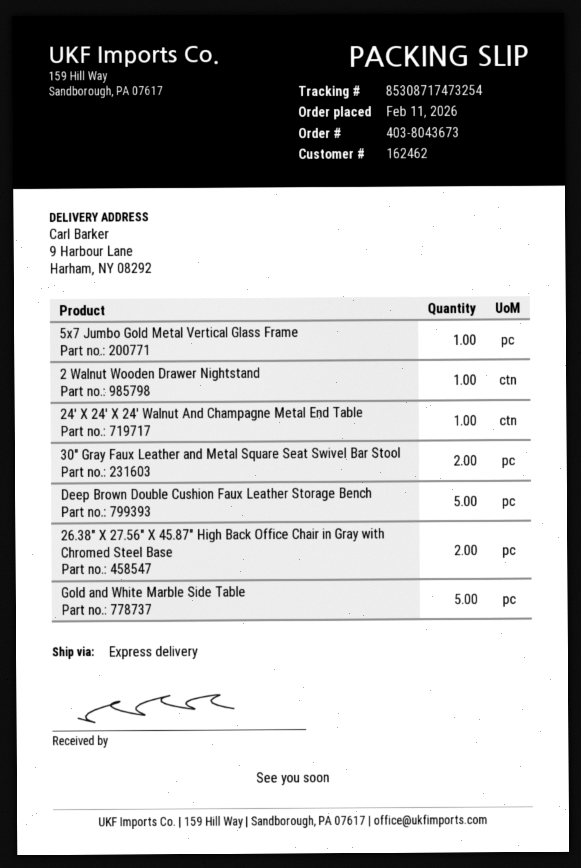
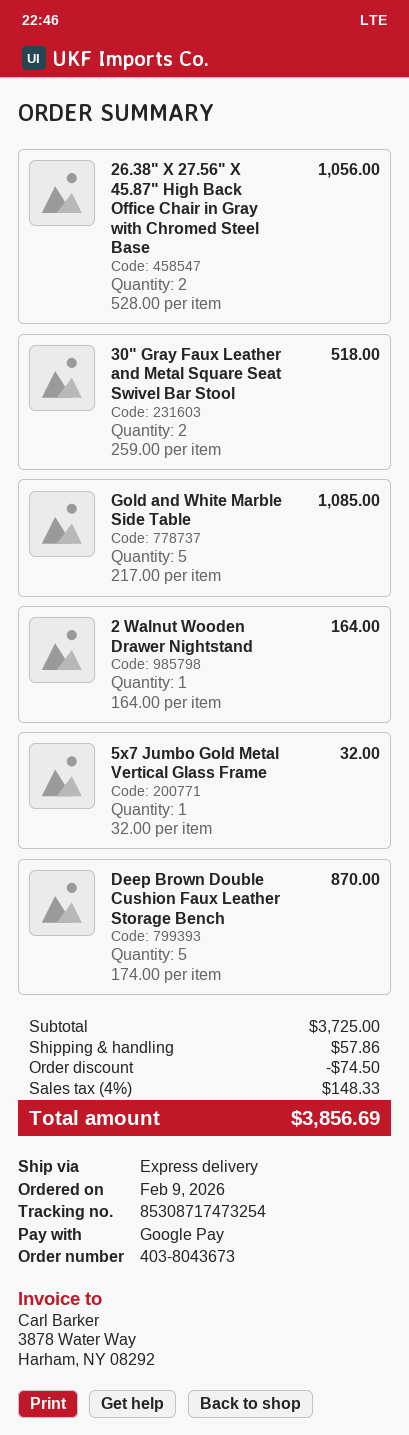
order date: 2026-02-11 -> 2026-02-09
24' X 24' X 24' Walnut And Champagne Metal End Table: 1 -> none

